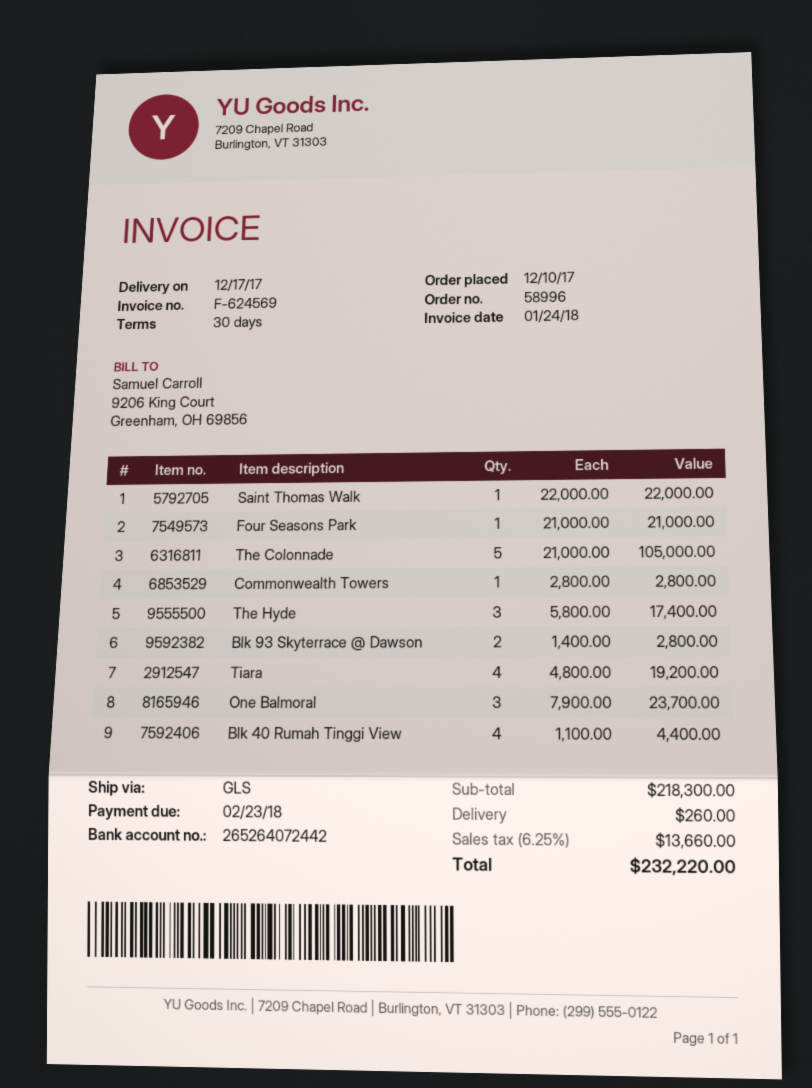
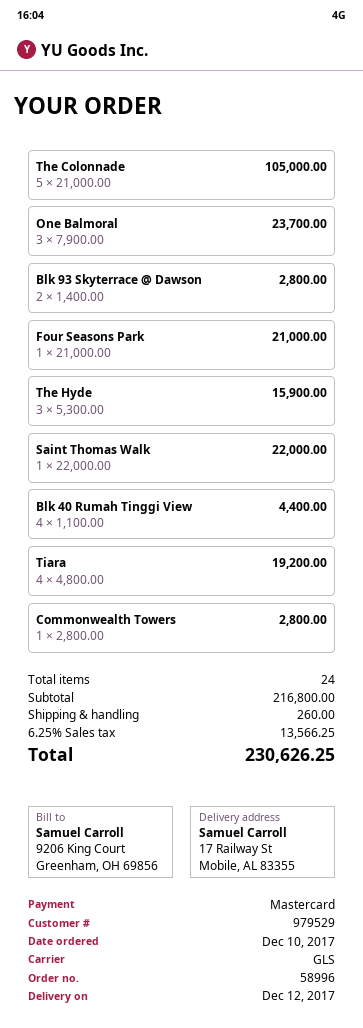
delivery date: 2017-12-17 -> 2017-12-12
The Hyde: 3 x 5800.00 = 17400.00 -> 3 x 5300.00 = 15900.00
subtotal: 218300.00 -> 216800.00
tax: 6.25% = 13660.00 -> 6.25% = 13566.25
total: 232220.00 -> 230626.25

